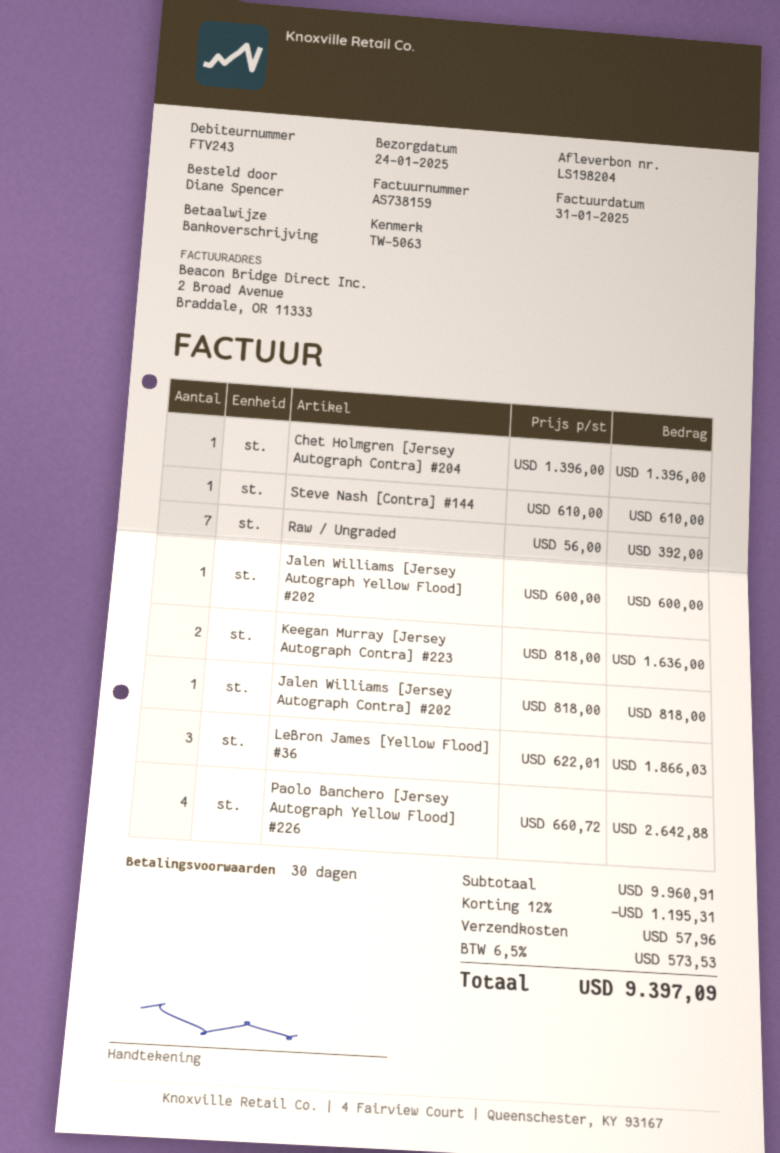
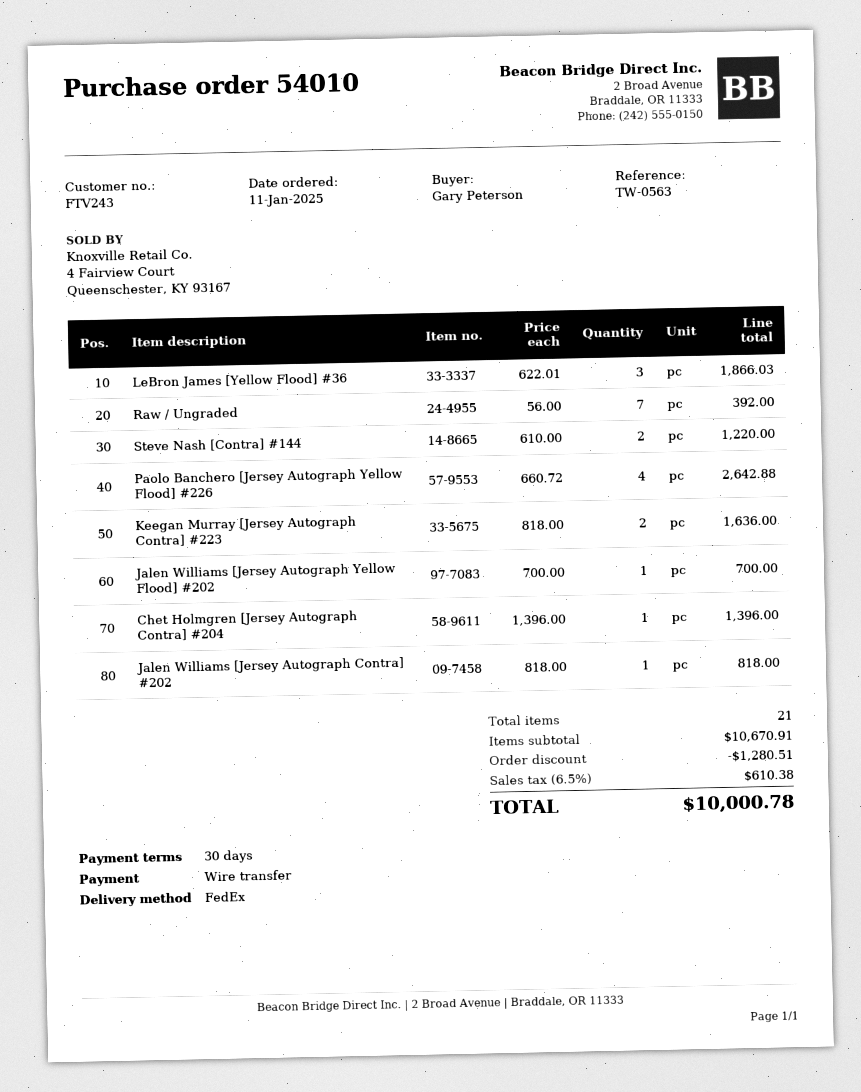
reference: TW-5063 -> TW-0563
ordered by: Diane Spencer -> Gary Peterson
Steve Nash [Contra] #144: 1 x 610.00 = 610.00 -> 2 x 610.00 = 1220.00
Jalen Williams [Jersey Autograph Yellow Flood] #202: 1 x 600.00 = 600.00 -> 1 x 700.00 = 700.00
subtotal: 9960.91 -> 10670.91
discount: 1195.31 -> 1280.51
shipping: 57.96 -> none
tax: 6.5% = 573.53 -> 6.5% = 610.38
total: 9397.09 -> 10000.78

